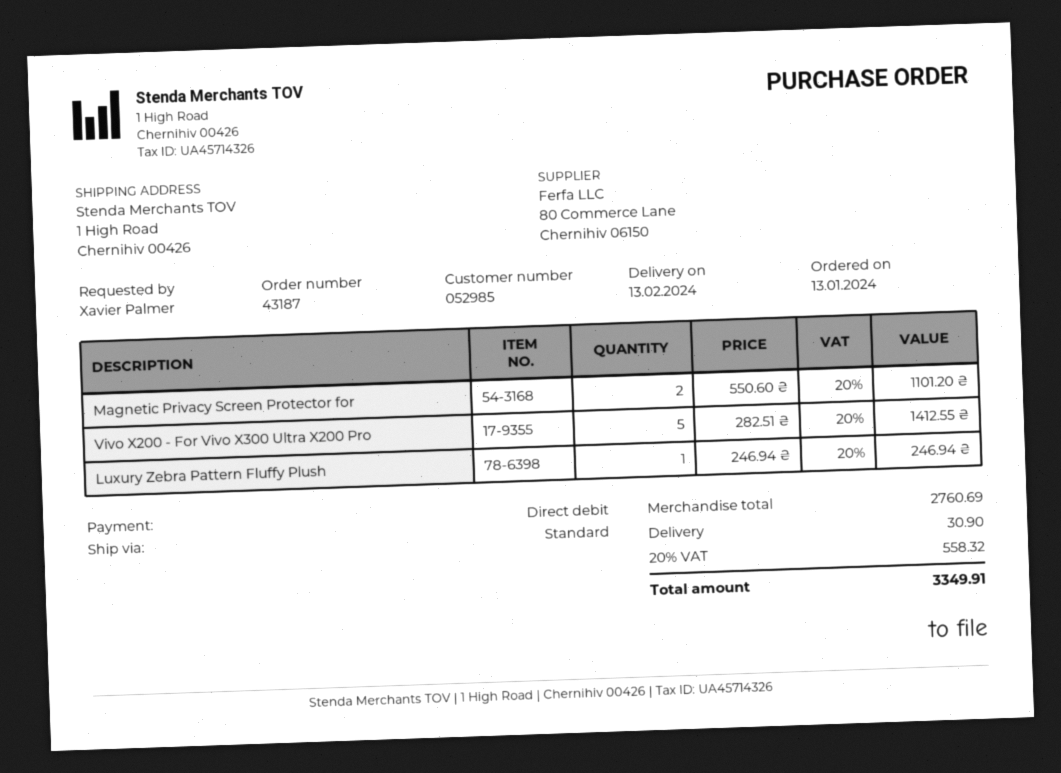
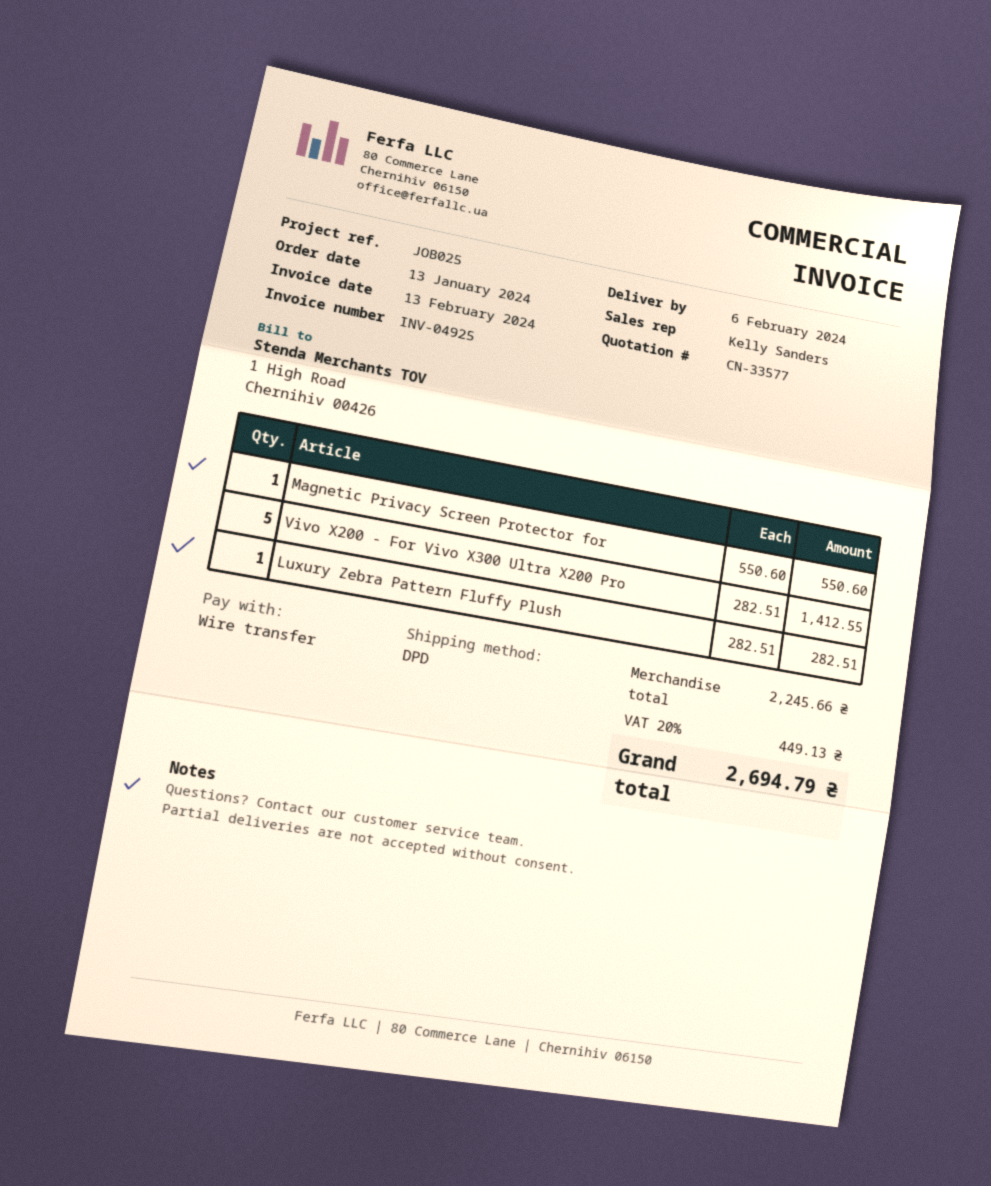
delivery date: 2024-02-13 -> 2024-02-06
payment method: direct debit -> bank transfer
shipping method: standard -> DPD
Magnetic Privacy Screen Protector for: 2 x 550.60 = 1101.20 -> 1 x 550.60 = 550.60
Luxury Zebra Pattern Fluffy Plush: 1 x 246.94 = 246.94 -> 1 x 282.51 = 282.51
subtotal: 2760.69 -> 2245.66
shipping: 30.90 -> none
tax: 20% = 558.32 -> 20% = 449.13
total: 3349.91 -> 2694.79

